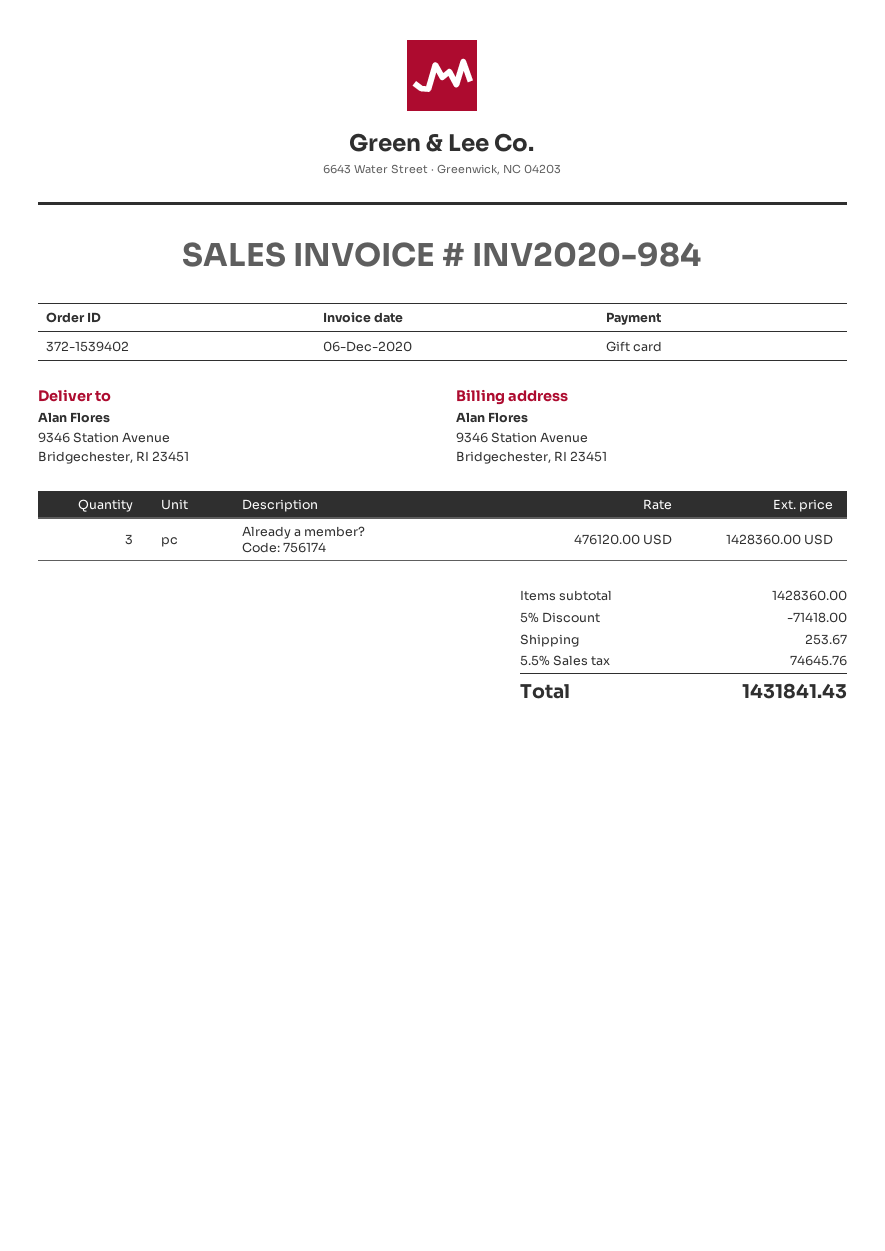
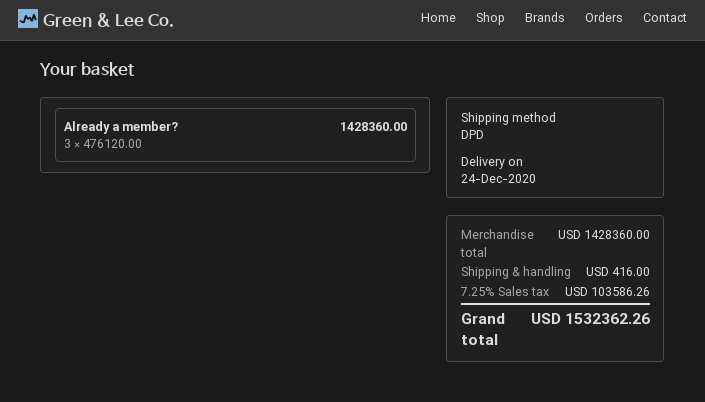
discount: 5% = 71418.00 -> none
shipping: 253.67 -> 416.00
tax: 5.5% = 74645.76 -> 7.25% = 103586.26
total: 1431841.43 -> 1532362.26

